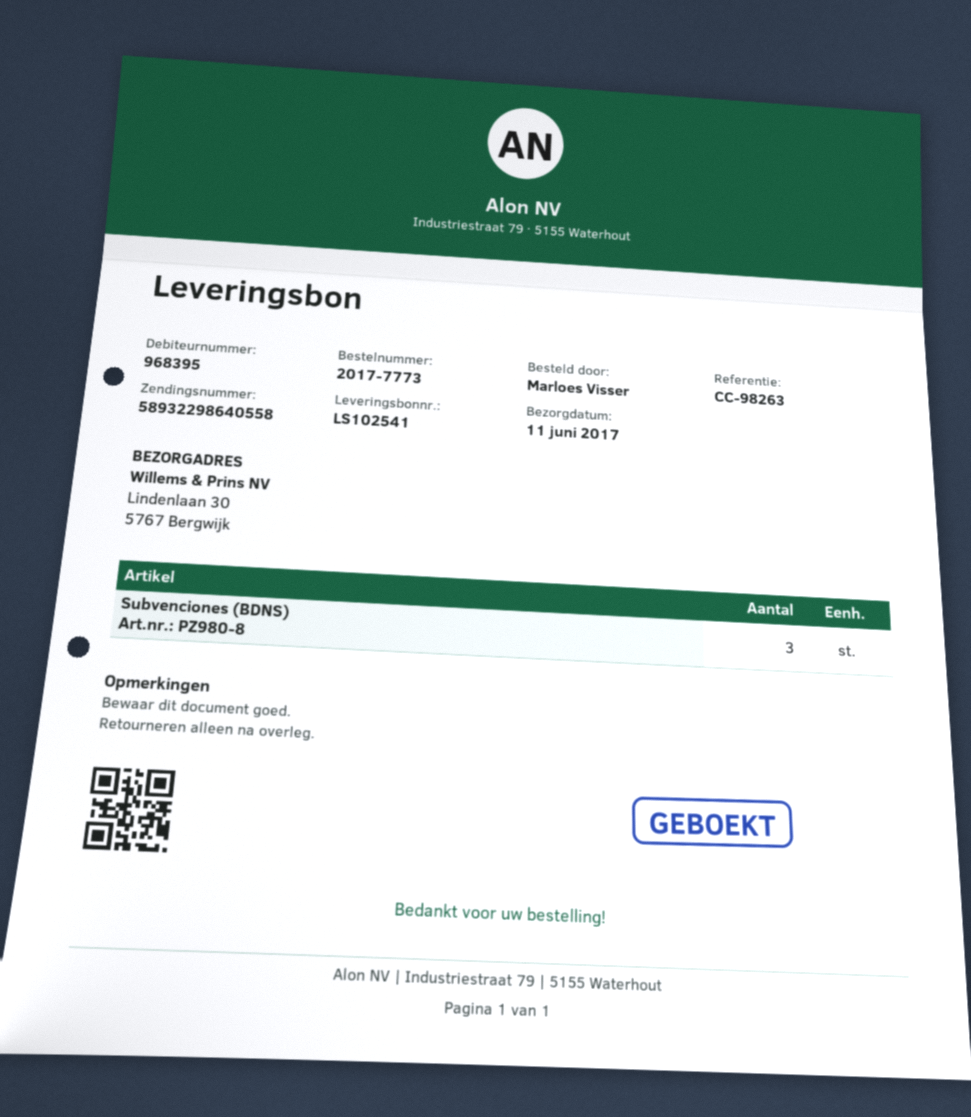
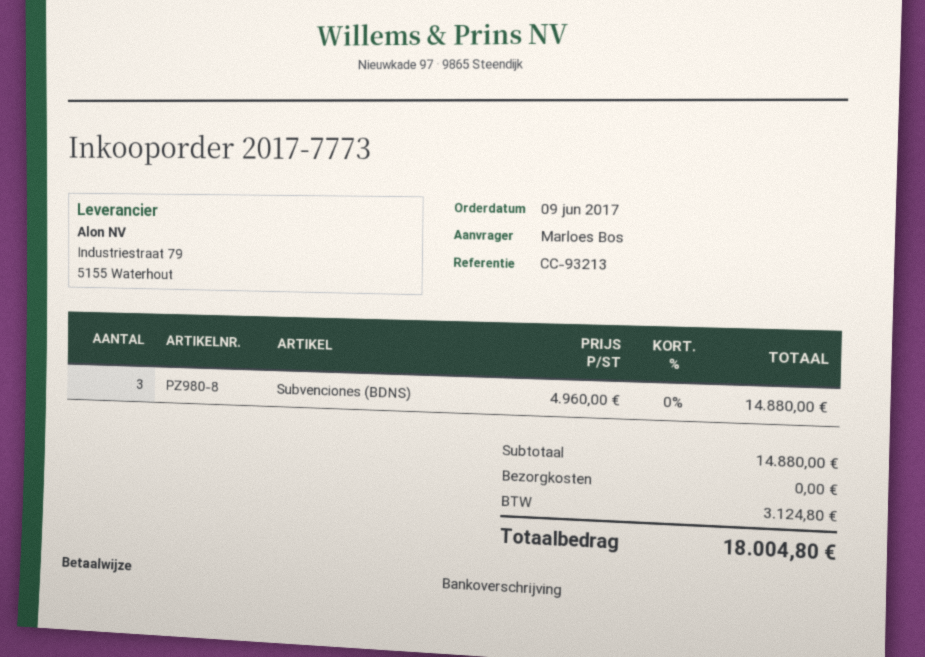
reference: CC-98263 -> CC-93213
ordered by: Marloes Visser -> Marloes Bos

